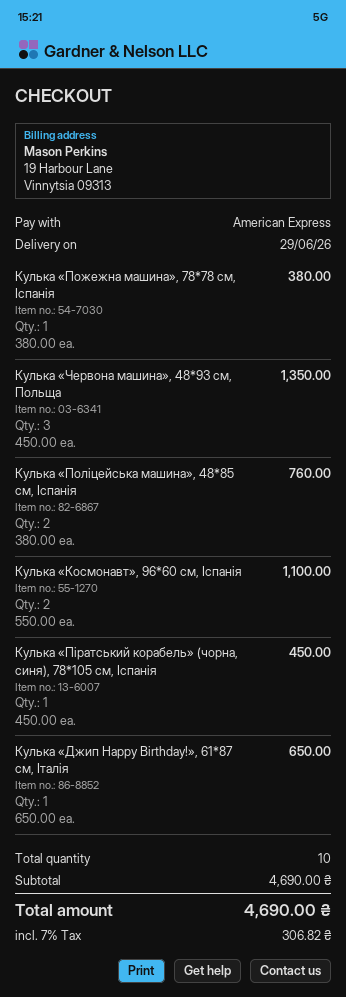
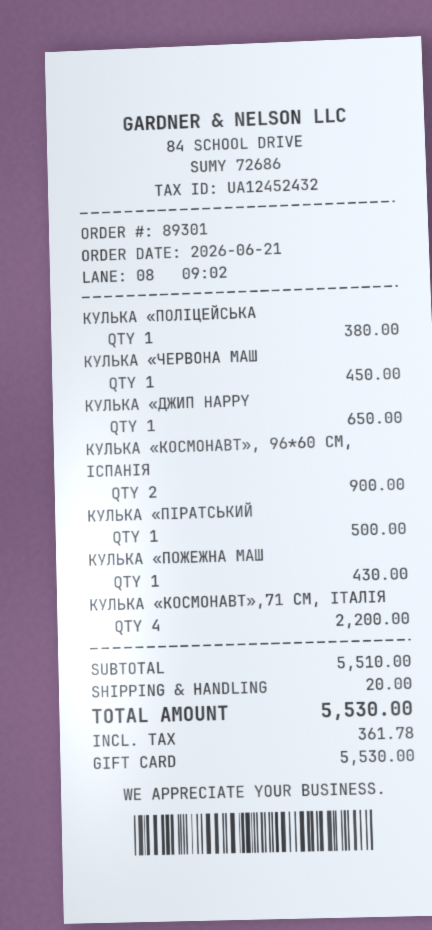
payment method: American Express -> gift card
Кулька «Пожежна машина», 78*78 см, Іспанія: 1 for 380.00 -> 1 for 430.00
Кулька «Червона машина», 48*93 см, Польща: 3 for 1350.00 -> 1 for 450.00
Кулька «Поліцейська машина», 48*85 см, Іспанія: 2 for 760.00 -> 1 for 380.00
Кулька «Космонавт», 96*60 см, Іспанія: 2 for 1100.00 -> 2 for 900.00
Кулька «Піратський корабель» (чорна, синя), 78*105 см, Іспанія: 1 for 450.00 -> 1 for 500.00
КУЛЬКА «КОСМОНАВТ»,71 СМ, ІТАЛІЯ: none -> 4 for 2200.00
subtotal: 4690.00 -> 5510.00
shipping: none -> 20.00
tax: 306.82 -> 361.78
total: 4690.00 -> 5530.00

